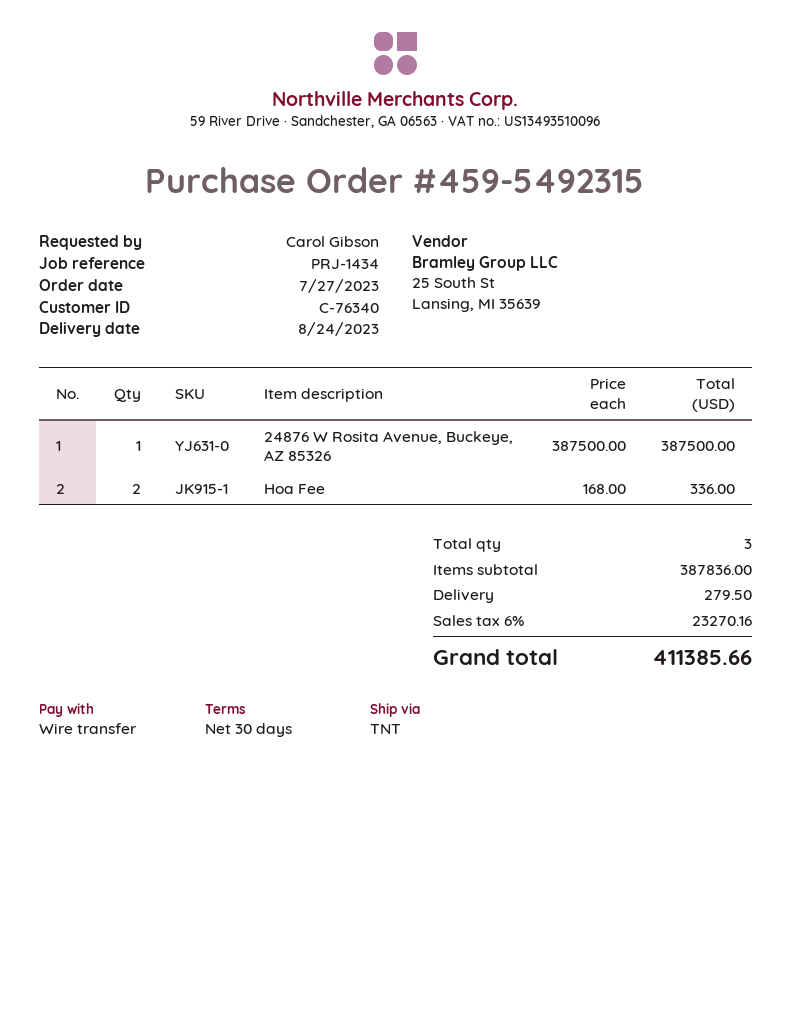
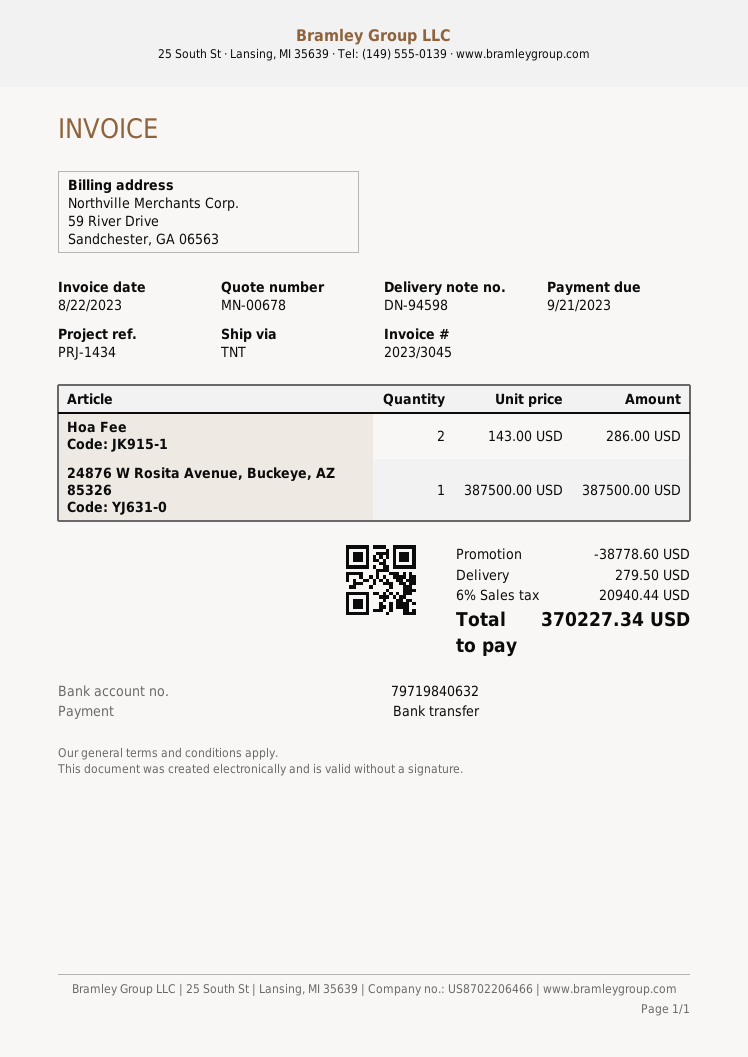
Hoa Fee: 2 x 168.00 = 336.00 -> 2 x 143.00 = 286.00
discount: none -> 38778.60
tax: 6% = 23270.16 -> 6% = 20940.44
total: 411385.66 -> 370227.34

